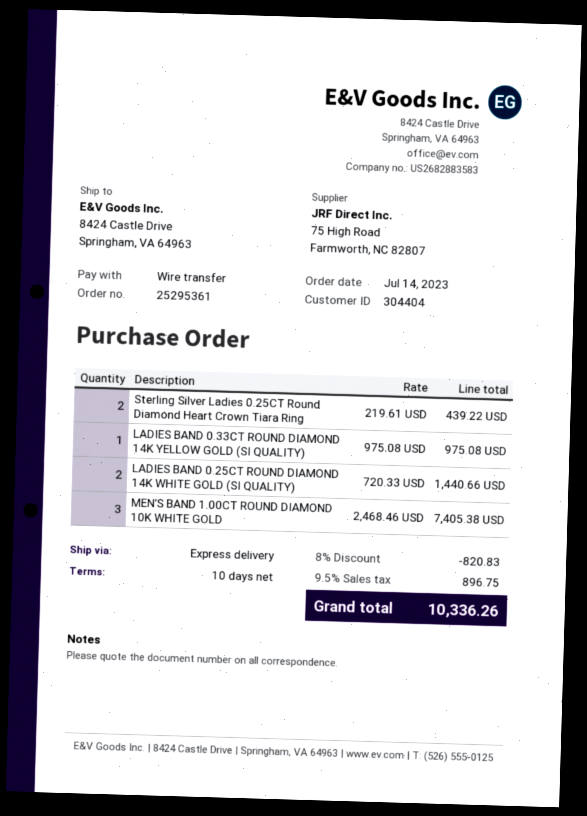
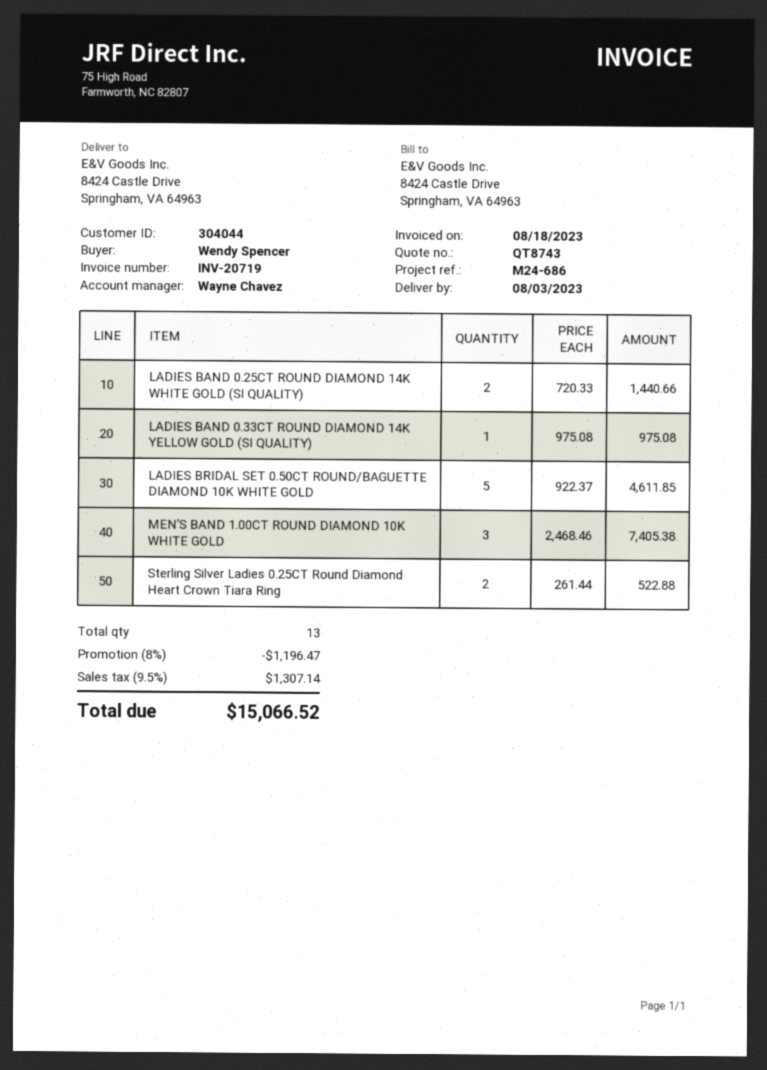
customer number: 304404 -> 304044
Sterling Silver Ladies 0.25CT Round Diamond Heart Crown Tiara Ring: 2 x 219.61 = 439.22 -> 2 x 261.44 = 522.88
LADIES BRIDAL SET 0.50CT ROUND/BAGUETTE DIAMOND 10K WHITE GOLD: none -> 5 x 922.37 = 4611.85
discount: 8% = 820.83 -> 8% = 1196.47
tax: 9.5% = 896.75 -> 9.5% = 1307.14
total: 10336.26 -> 15066.52

